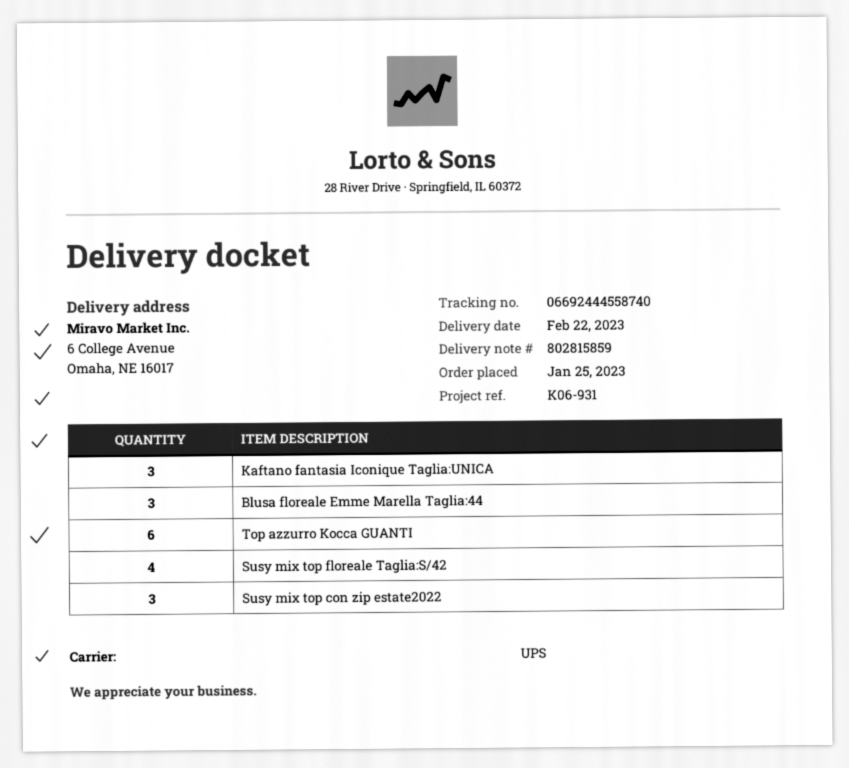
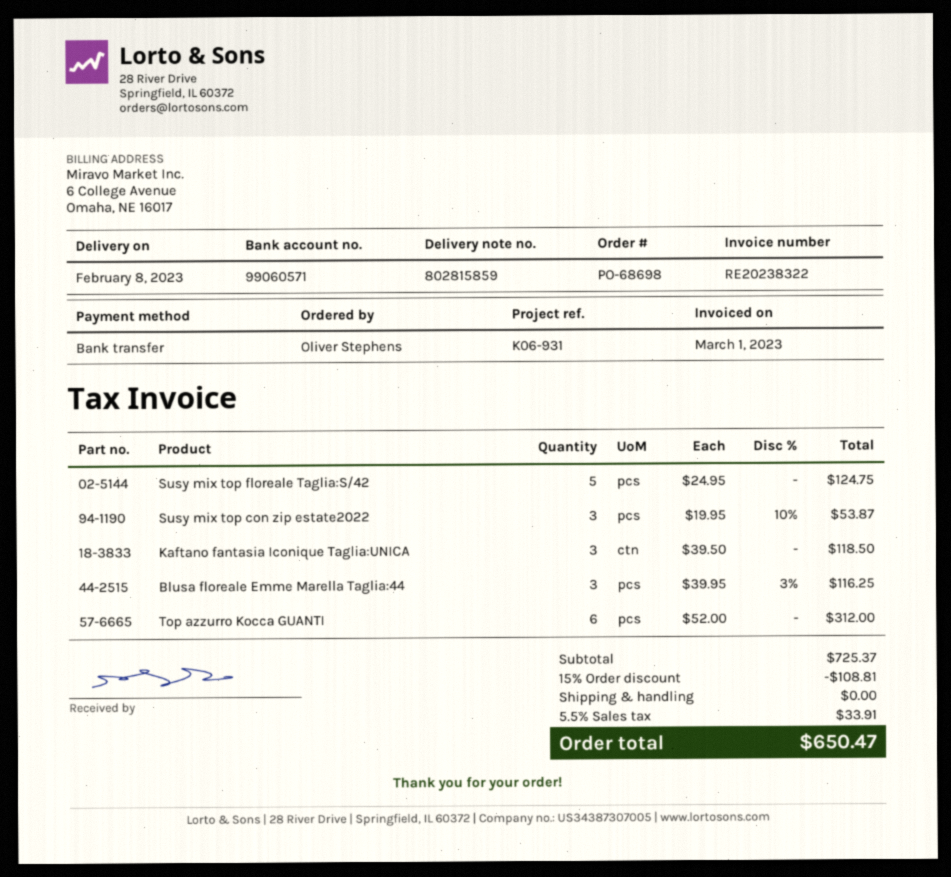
delivery date: 2023-02-22 -> 2023-02-08
Susy mix top floreale Taglia:S/42: 4 -> 5

